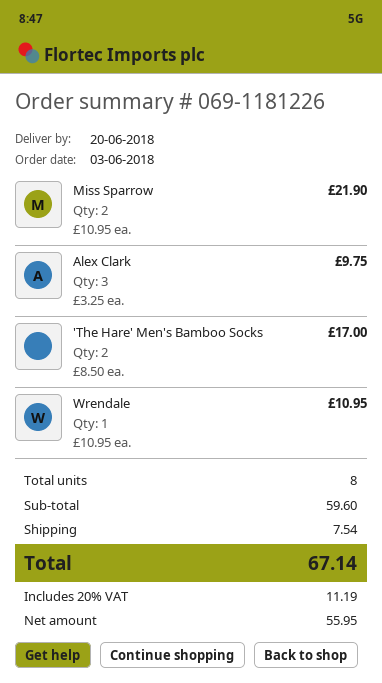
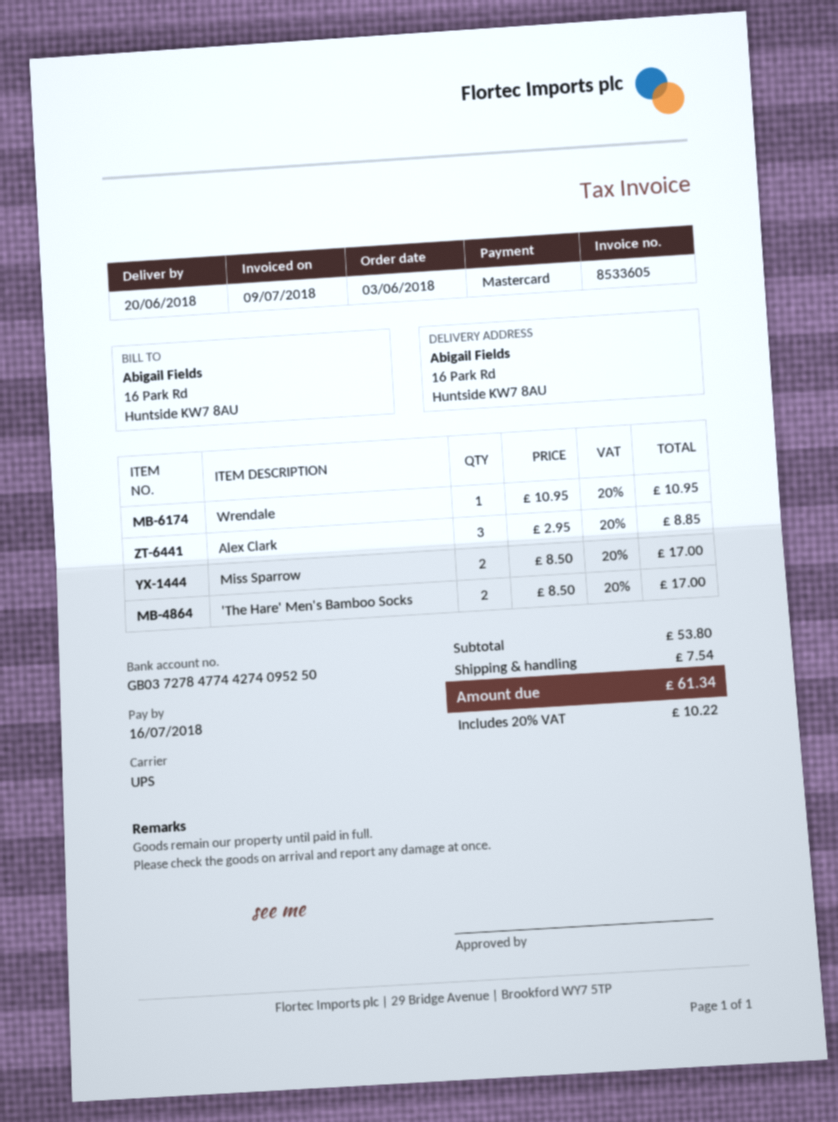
Miss Sparrow: 2 x 10.95 = 21.90 -> 2 x 8.50 = 17.00
Alex Clark: 3 x 3.25 = 9.75 -> 3 x 2.95 = 8.85
subtotal: 59.60 -> 53.80
tax: 20% = 11.19 -> 20% = 10.22
total: 67.14 -> 61.34

